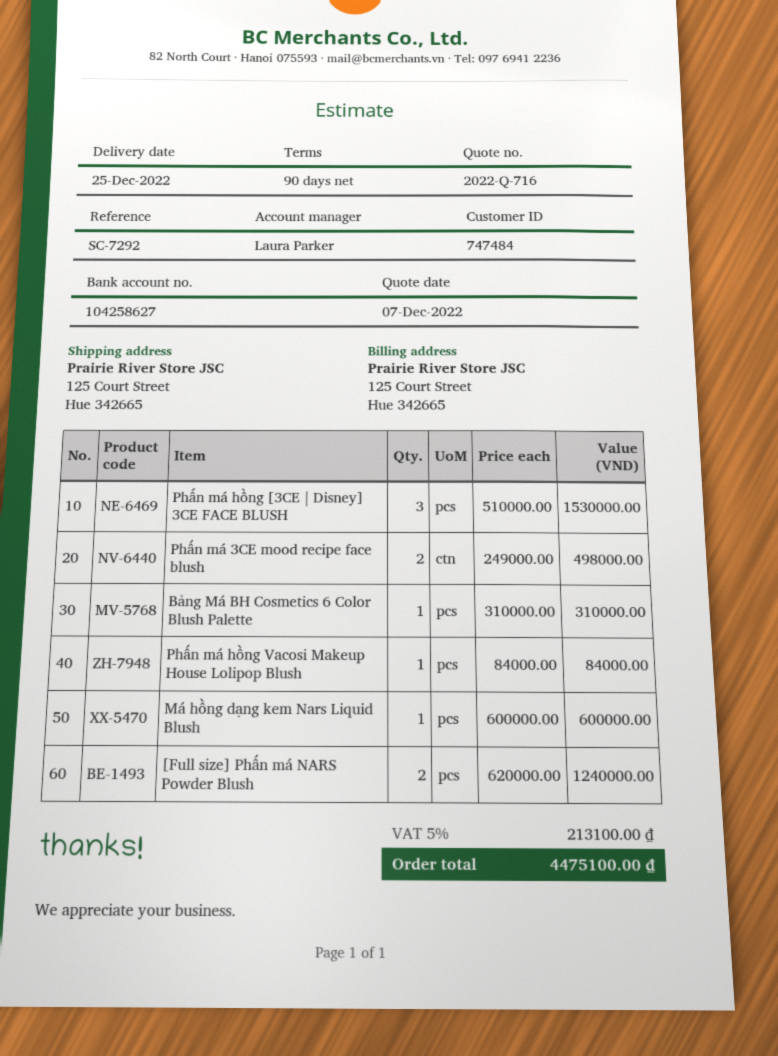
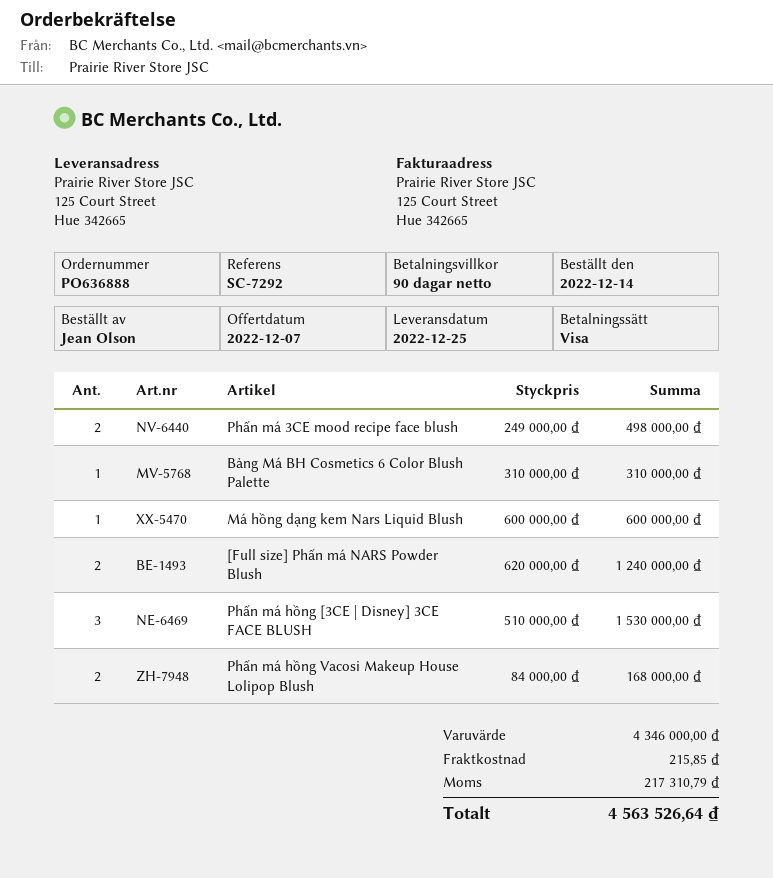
Phấn má hồng Vacosi Makeup House Lolipop Blush: 1 x 84000.00 = 84000.00 -> 2 x 84000.00 = 168000.00
shipping: none -> 215.85
tax: 213100.00 -> 217310.79
total: 4475100.00 -> 4563526.64

